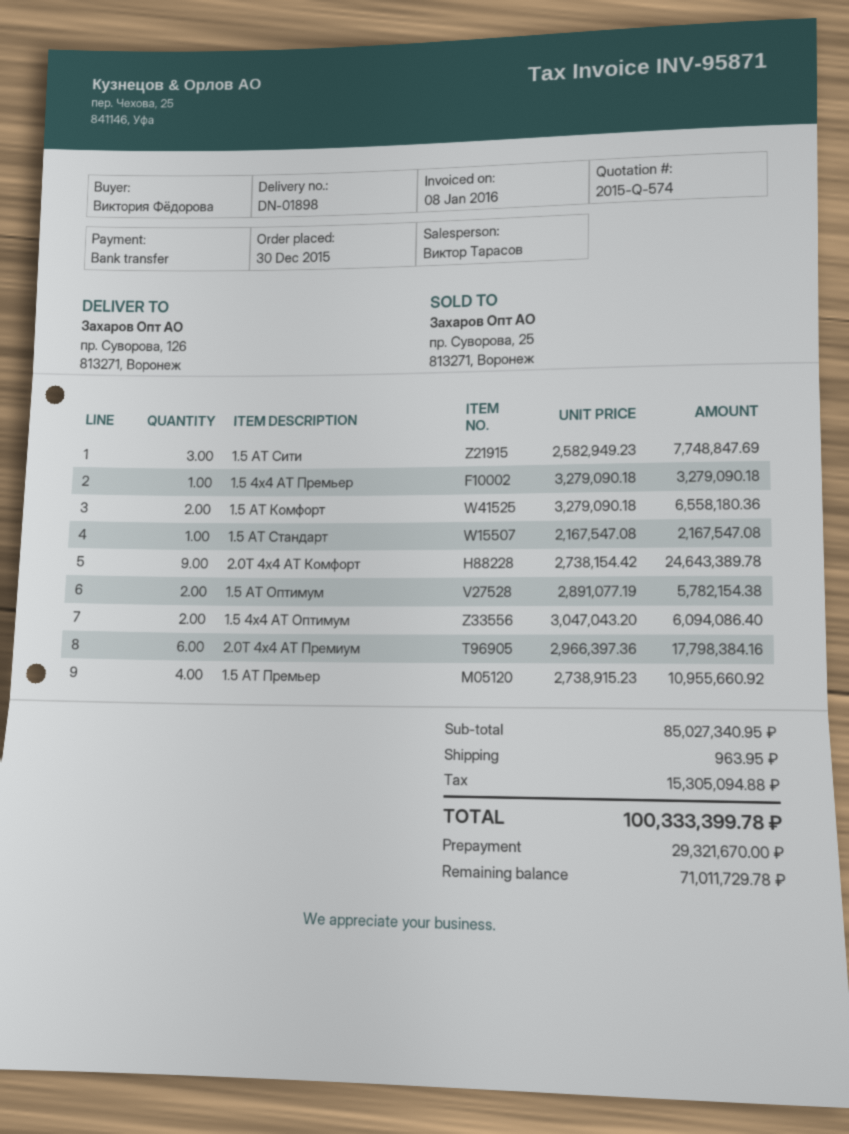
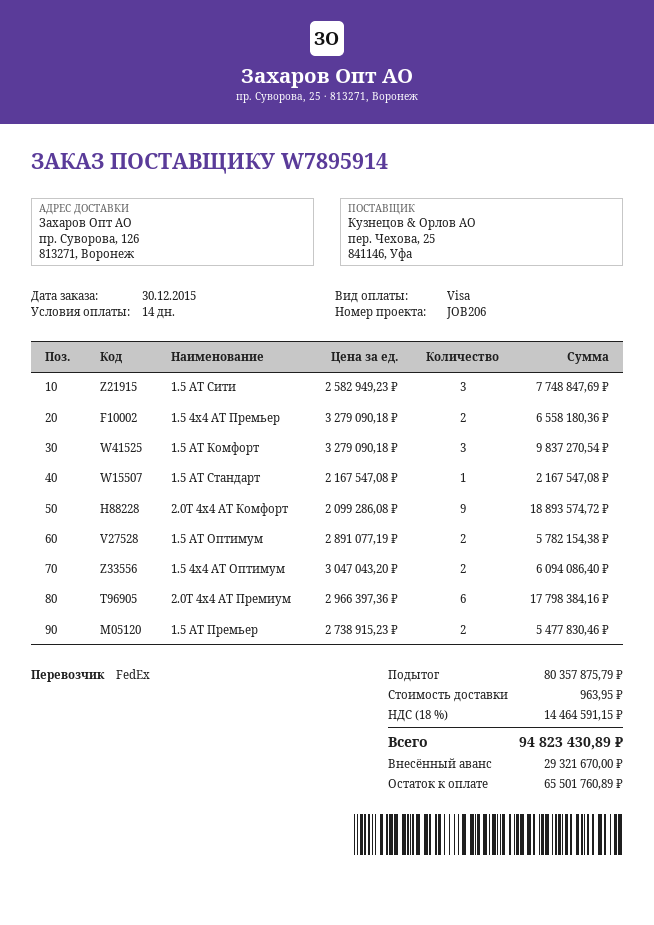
payment method: bank transfer -> Visa
1.5 4x4 AT Премьер: 1 x 3279090.18 = 3279090.18 -> 2 x 3279090.18 = 6558180.36
1.5 AT Комфорт: 2 x 3279090.18 = 6558180.36 -> 3 x 3279090.18 = 9837270.54
2.0T 4x4 AT Комфорт: 9 x 2738154.42 = 24643389.78 -> 9 x 2099286.08 = 18893574.72
1.5 AT Премьер: 4 x 2738915.23 = 10955660.92 -> 2 x 2738915.23 = 5477830.46
subtotal: 85027340.95 -> 80357875.79
tax: 15305094.88 -> 14464591.15
total: 100333399.78 -> 94823430.89
balance: 71011729.78 -> 65501760.89

